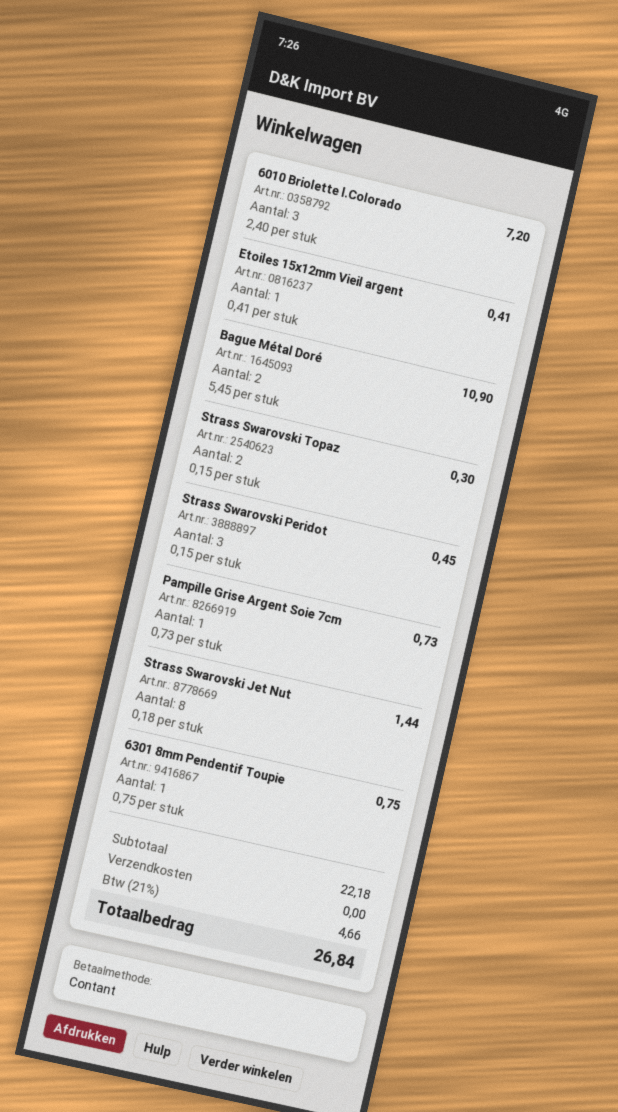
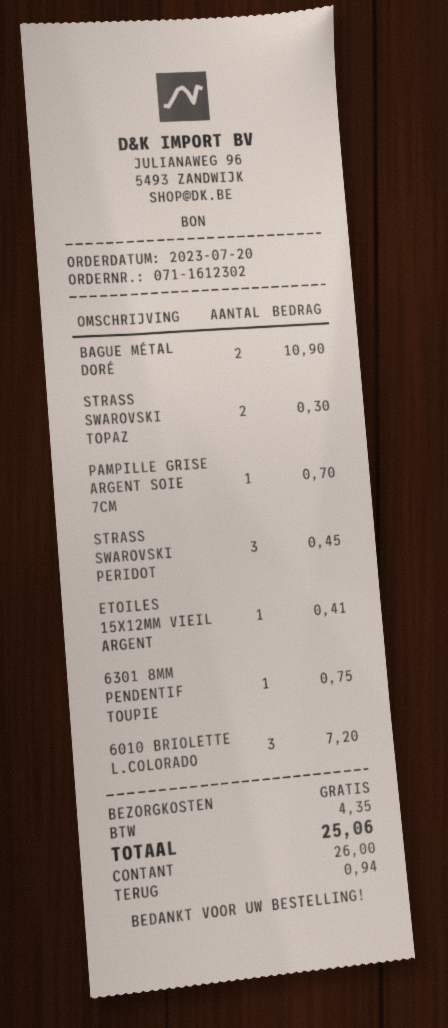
Pampille Grise Argent Soie 7cm: 1 for 0.73 -> 1 for 0.70
Strass Swarovski Jet Nut: 8 for 1.44 -> none
tax: 4.66 -> 4.35
total: 26.84 -> 25.06

